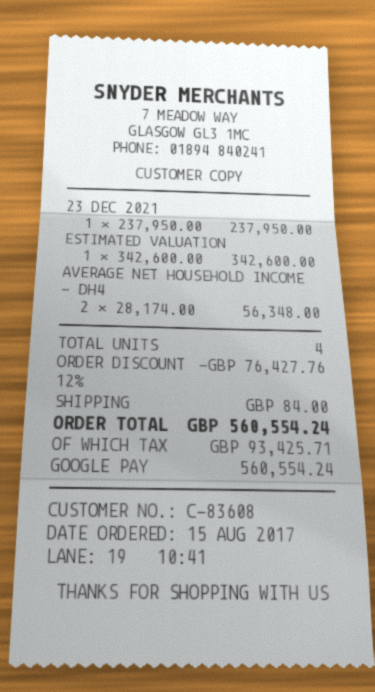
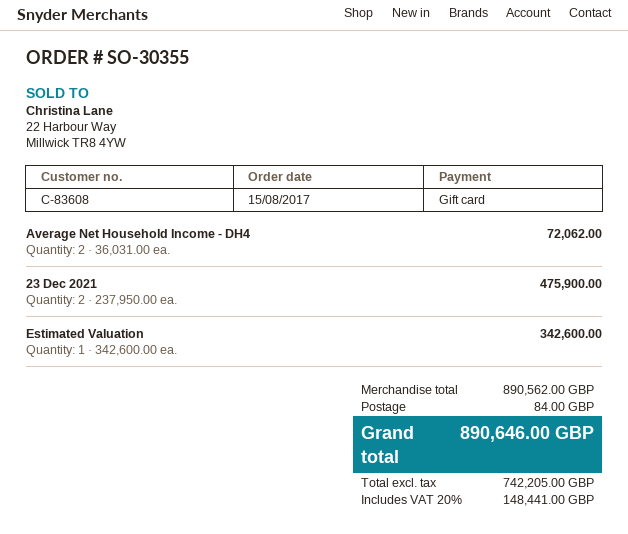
payment method: Google Pay -> gift card
23 DEC 2021: 1 x 237950.00 = 237950.00 -> 2 x 237950.00 = 475900.00
AVERAGE NET HOUSEHOLD INCOME - DH4: 2 x 28174.00 = 56348.00 -> 2 x 36031.00 = 72062.00
discount: 12% = 76427.76 -> none
tax: 93425.71 -> 148441.00
total: 560554.24 -> 890646.00

